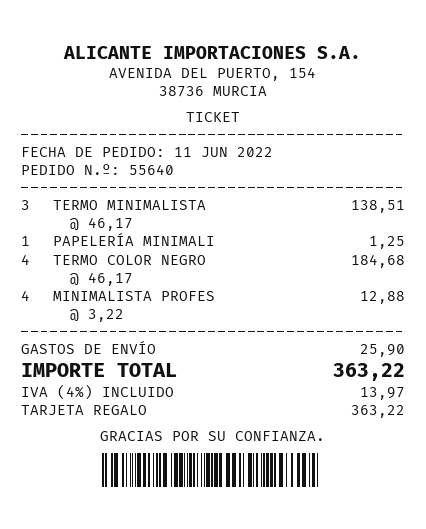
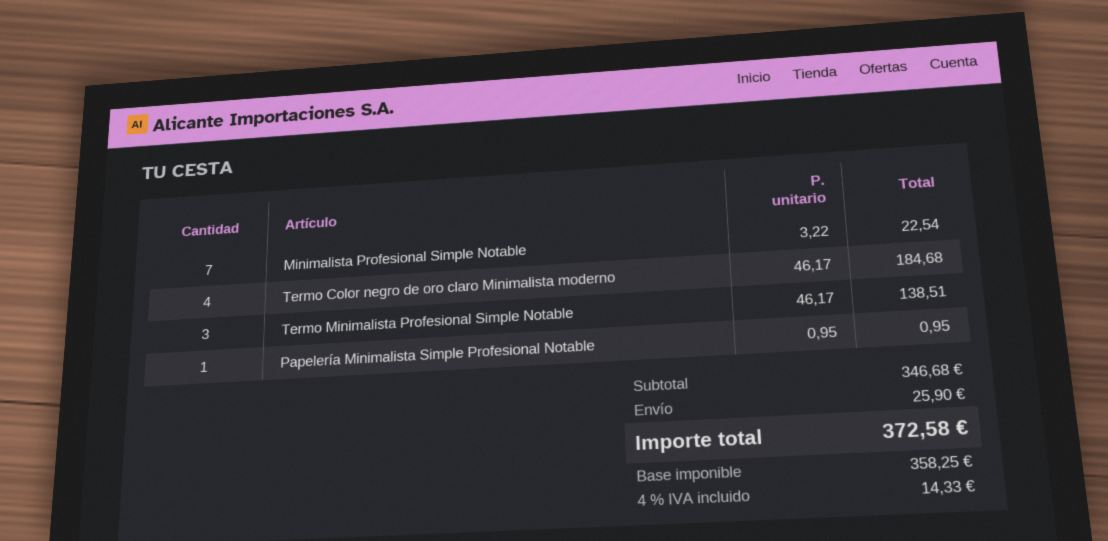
PAPELERÍA MINIMALI: 1 x 1.25 = 1.25 -> 1 x 0.95 = 0.95
MINIMALISTA PROFES: 4 x 3.22 = 12.88 -> 7 x 3.22 = 22.54
tax: 4% = 13.97 -> 4% = 14.33
total: 363.22 -> 372.58

